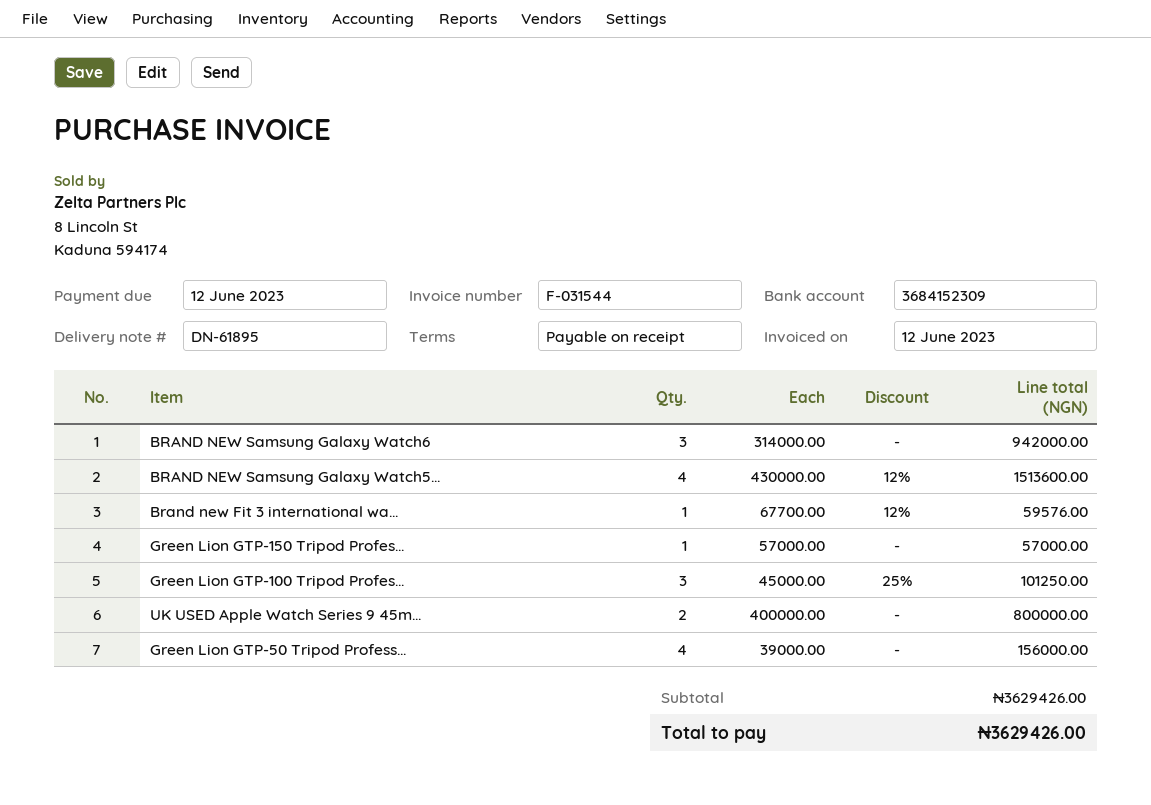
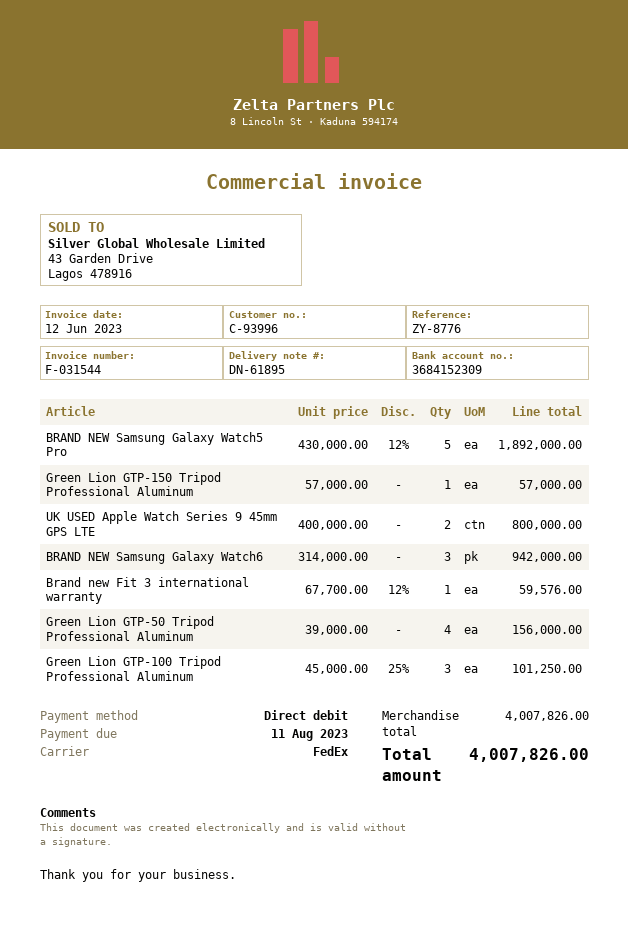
due date: 2023-06-12 -> 2023-08-11
BRAND NEW Samsung Galaxy Watch5...: 4 x 430000.00 - 12% = 1513600.00 -> 5 x 430000.00 - 12% = 1892000.00
subtotal: 3629426.00 -> 4007826.00
total: 3629426.00 -> 4007826.00

